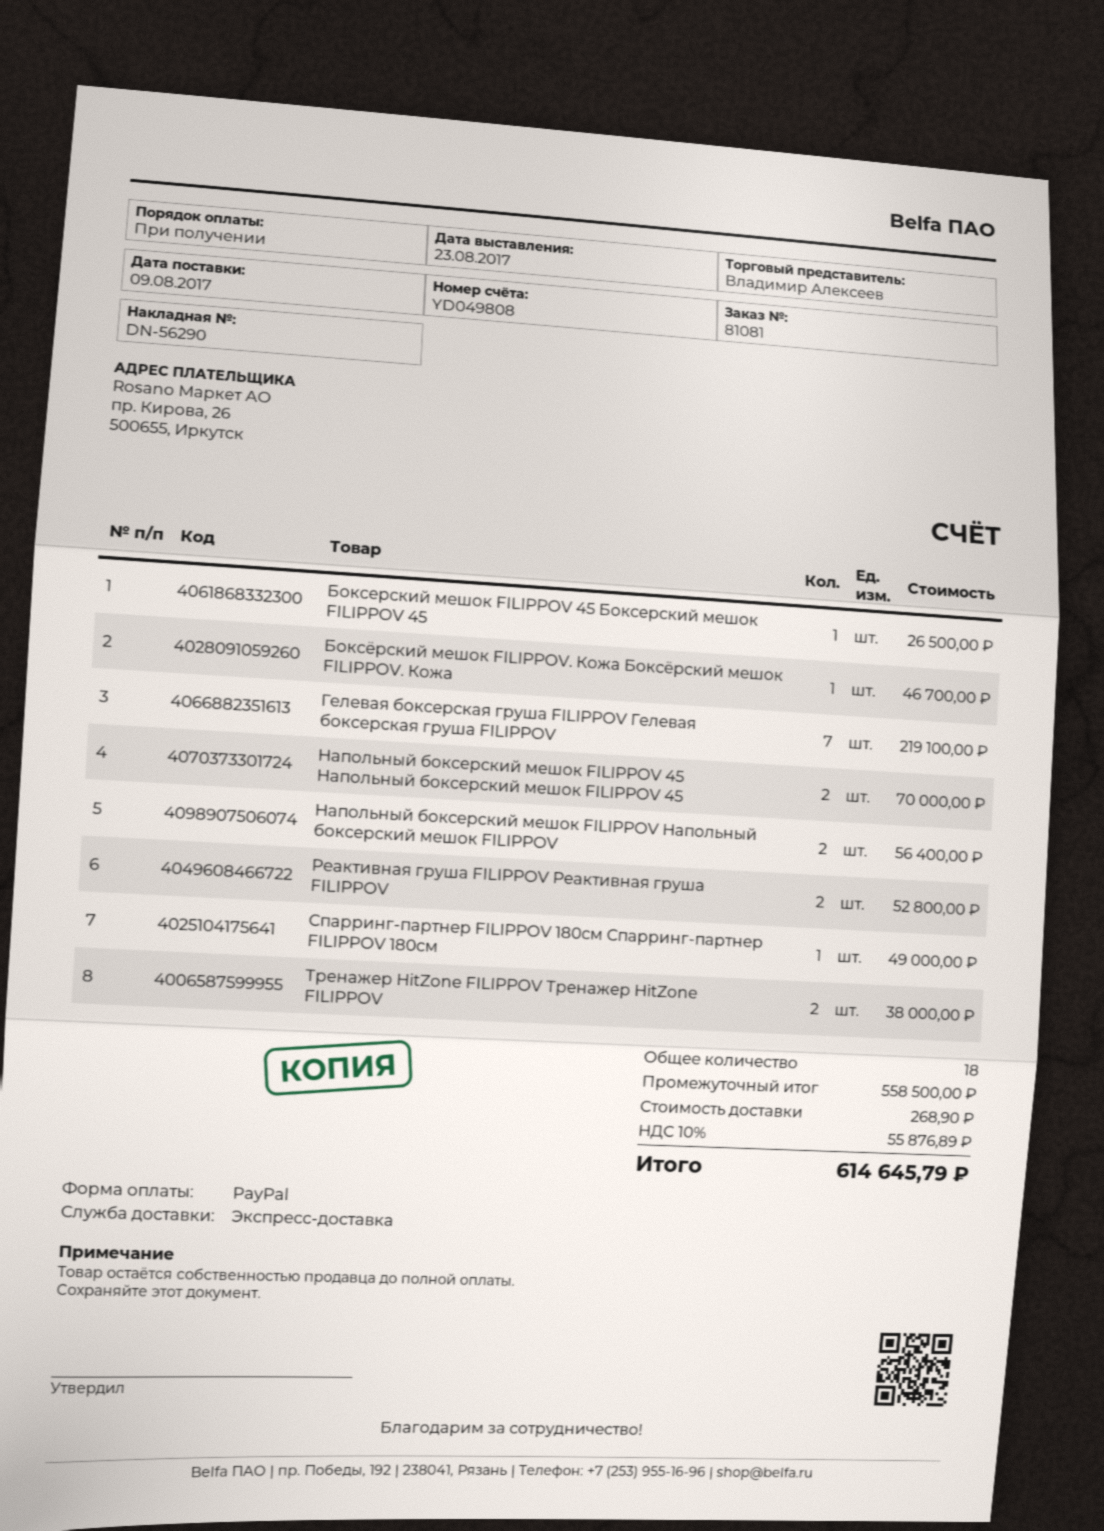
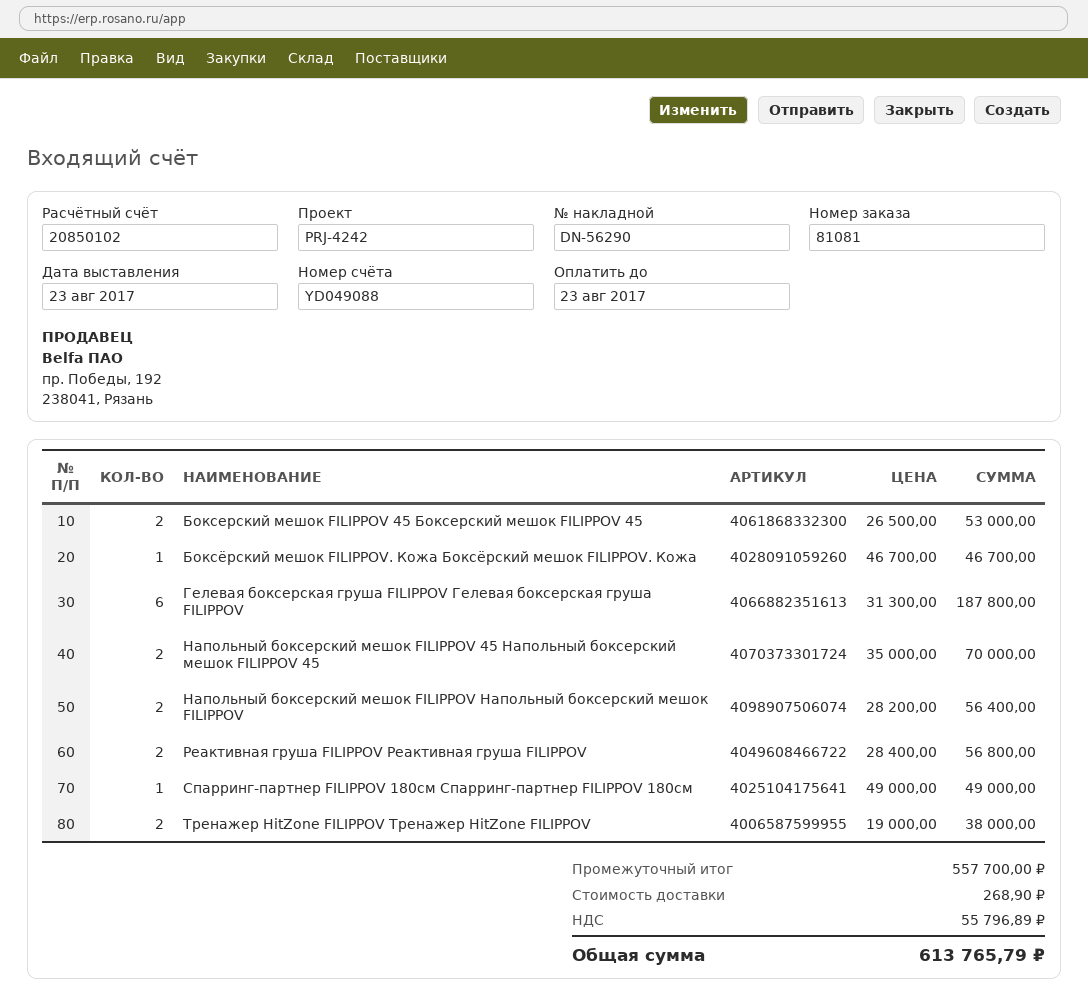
invoice number: YD049808 -> YD049088
Боксерский мешок FILIPPOV 45 Боксерский мешок FILIPPOV 45: 1 for 26500.00 -> 2 for 53000.00
Гелевая боксерская груша FILIPPOV Гелевая боксерская груша FILIPPOV: 7 for 219100.00 -> 6 for 187800.00
Реактивная груша FILIPPOV Реактивная груша FILIPPOV: 2 for 52800.00 -> 2 for 56800.00
subtotal: 558500.00 -> 557700.00
tax: 55876.89 -> 55796.89
total: 614645.79 -> 613765.79

